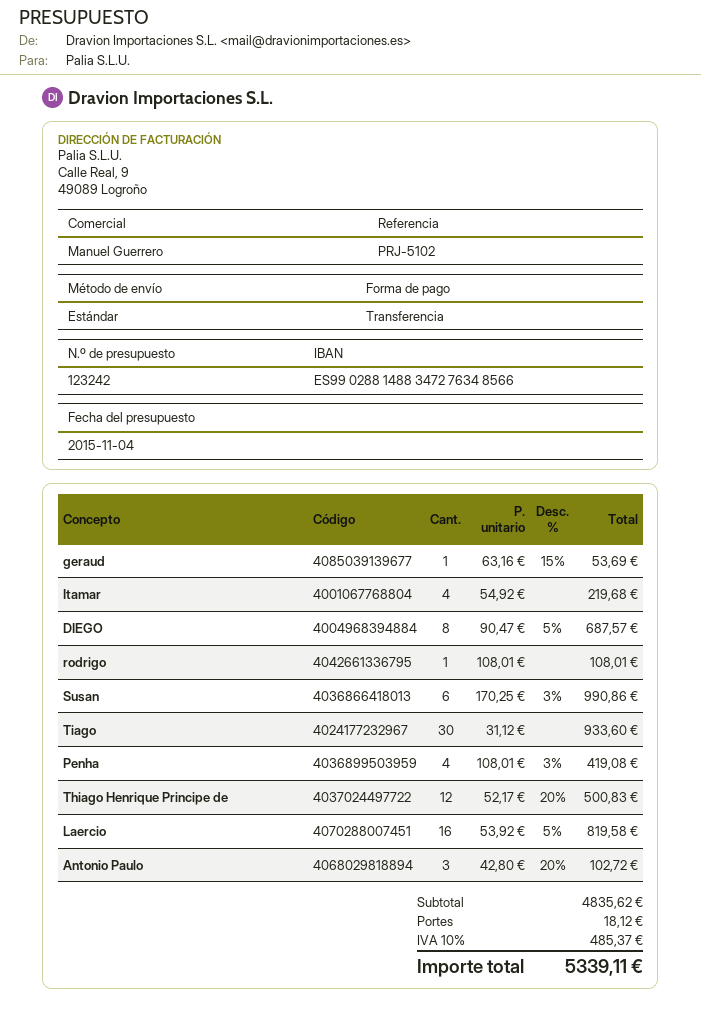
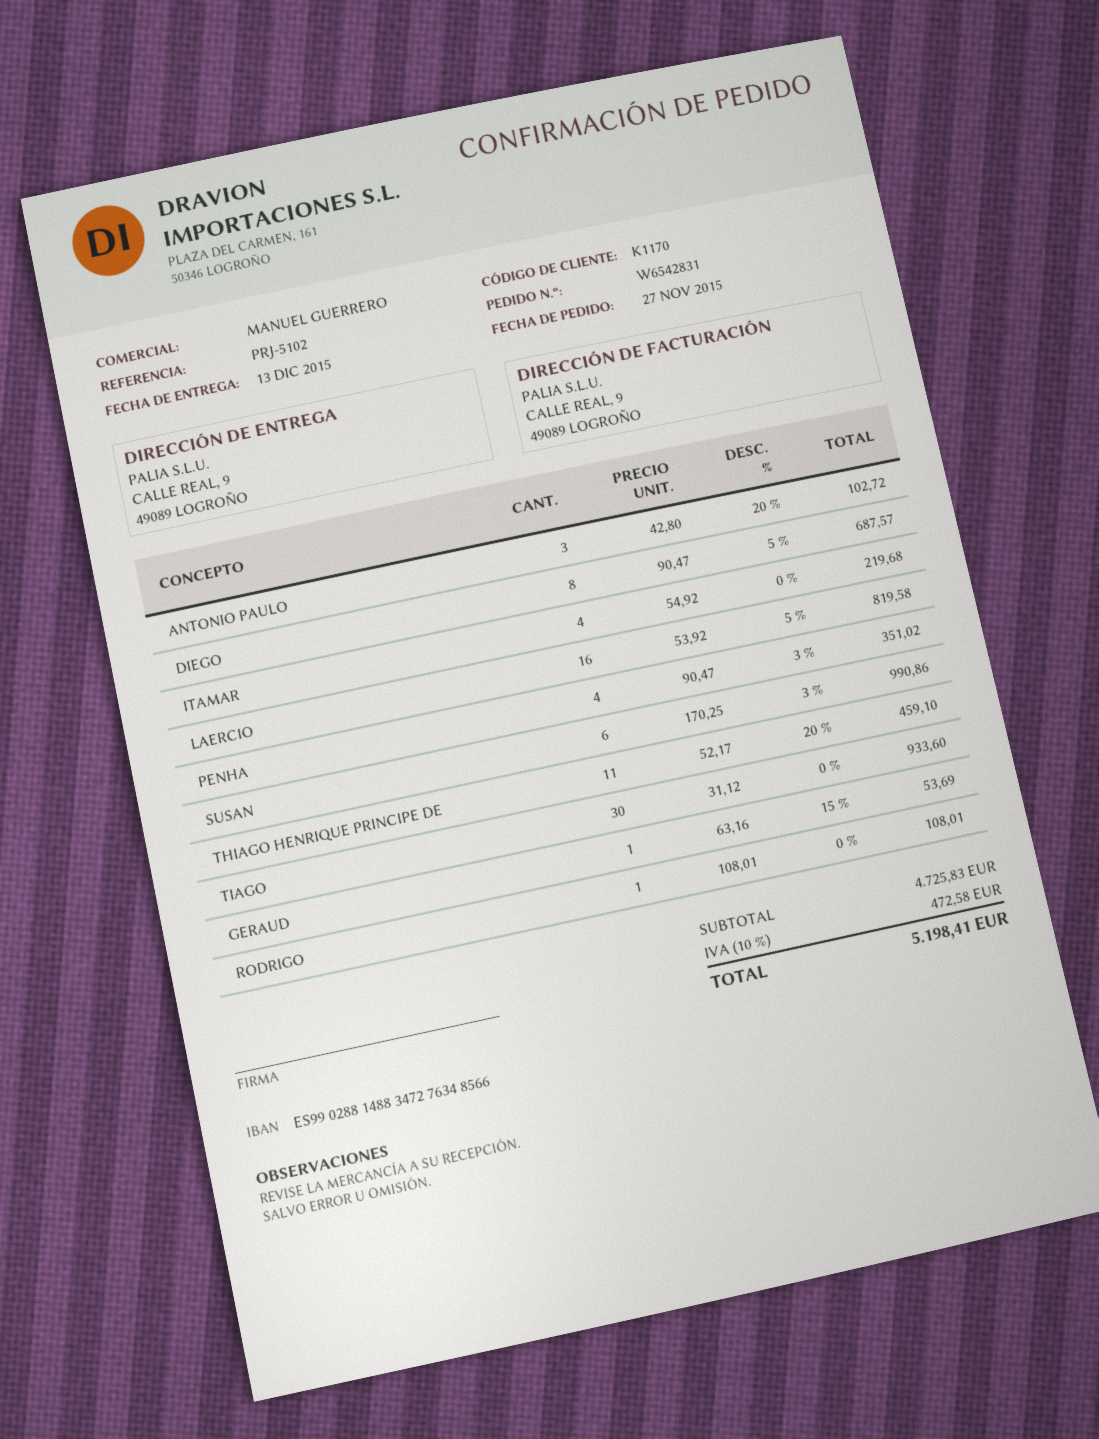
Penha: 4 x 108.01 - 3% = 419.08 -> 4 x 90.47 - 3% = 351.02
Thiago Henrique Principe de: 12 x 52.17 - 20% = 500.83 -> 11 x 52.17 - 20% = 459.10
subtotal: 4835.62 -> 4725.83
shipping: 18.12 -> none
tax: 10% = 485.37 -> 10% = 472.58
total: 5339.11 -> 5198.41

